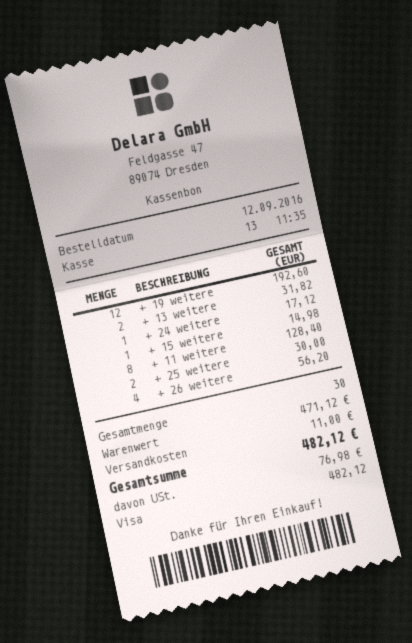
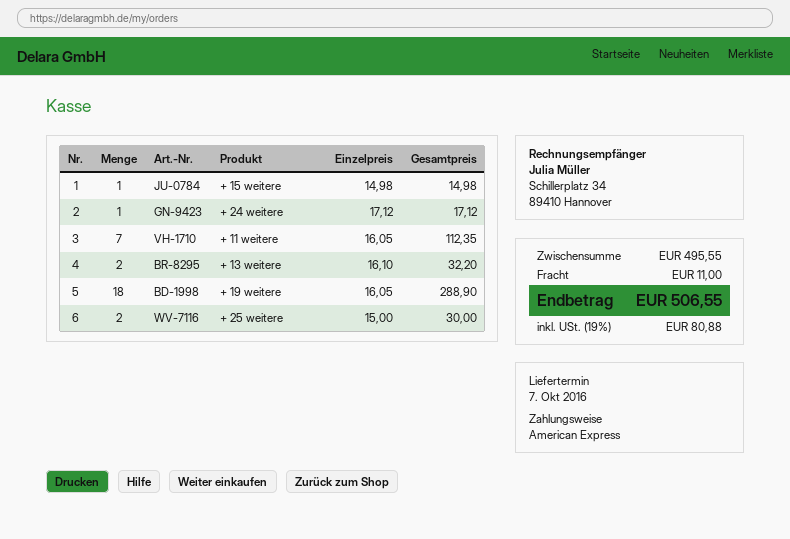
payment method: Visa -> American Express
+ 19 weitere: 12 for 192.60 -> 18 for 288.90
+ 13 weitere: 2 for 31.82 -> 2 for 32.20
+ 11 weitere: 8 for 128.40 -> 7 for 112.35
+ 26 weitere: 4 for 56.20 -> none
subtotal: 471.12 -> 495.55
tax: 76.98 -> 80.88
total: 482.12 -> 506.55

